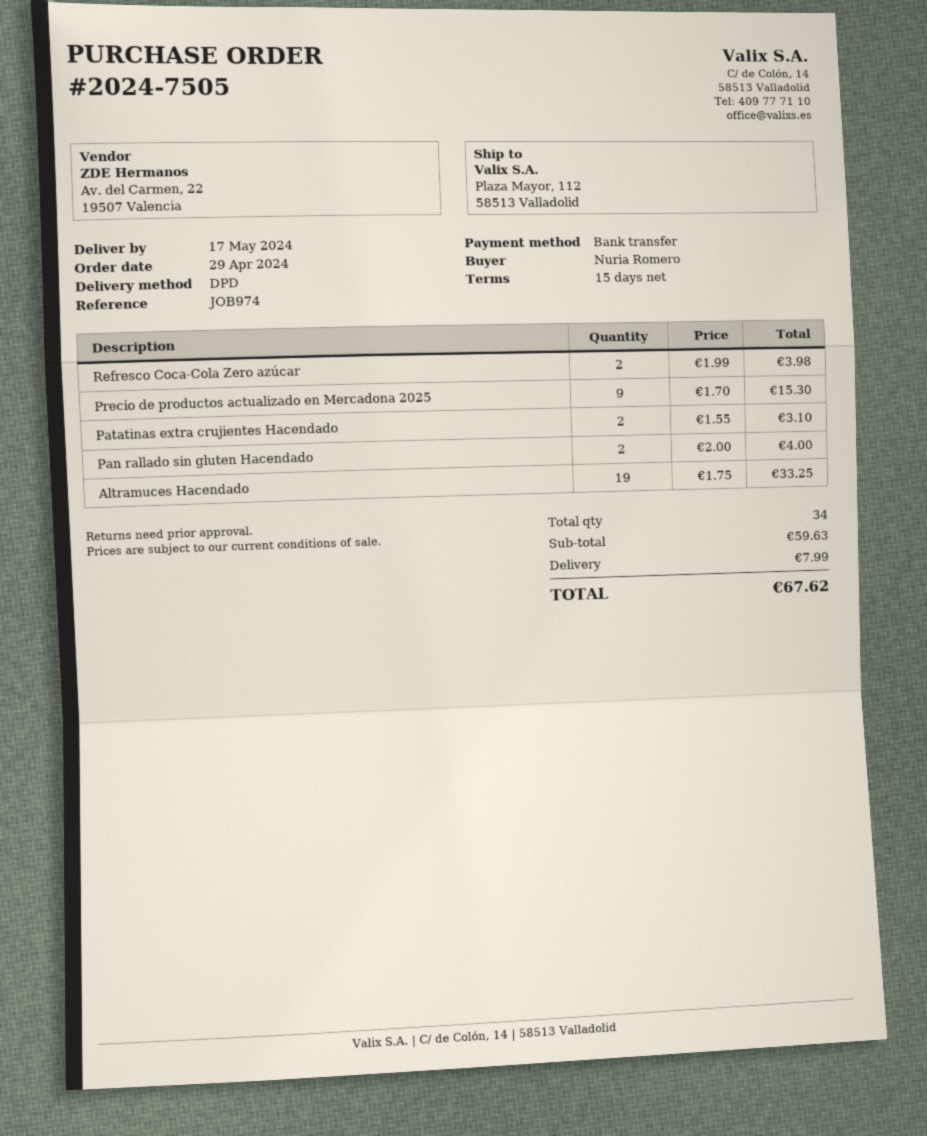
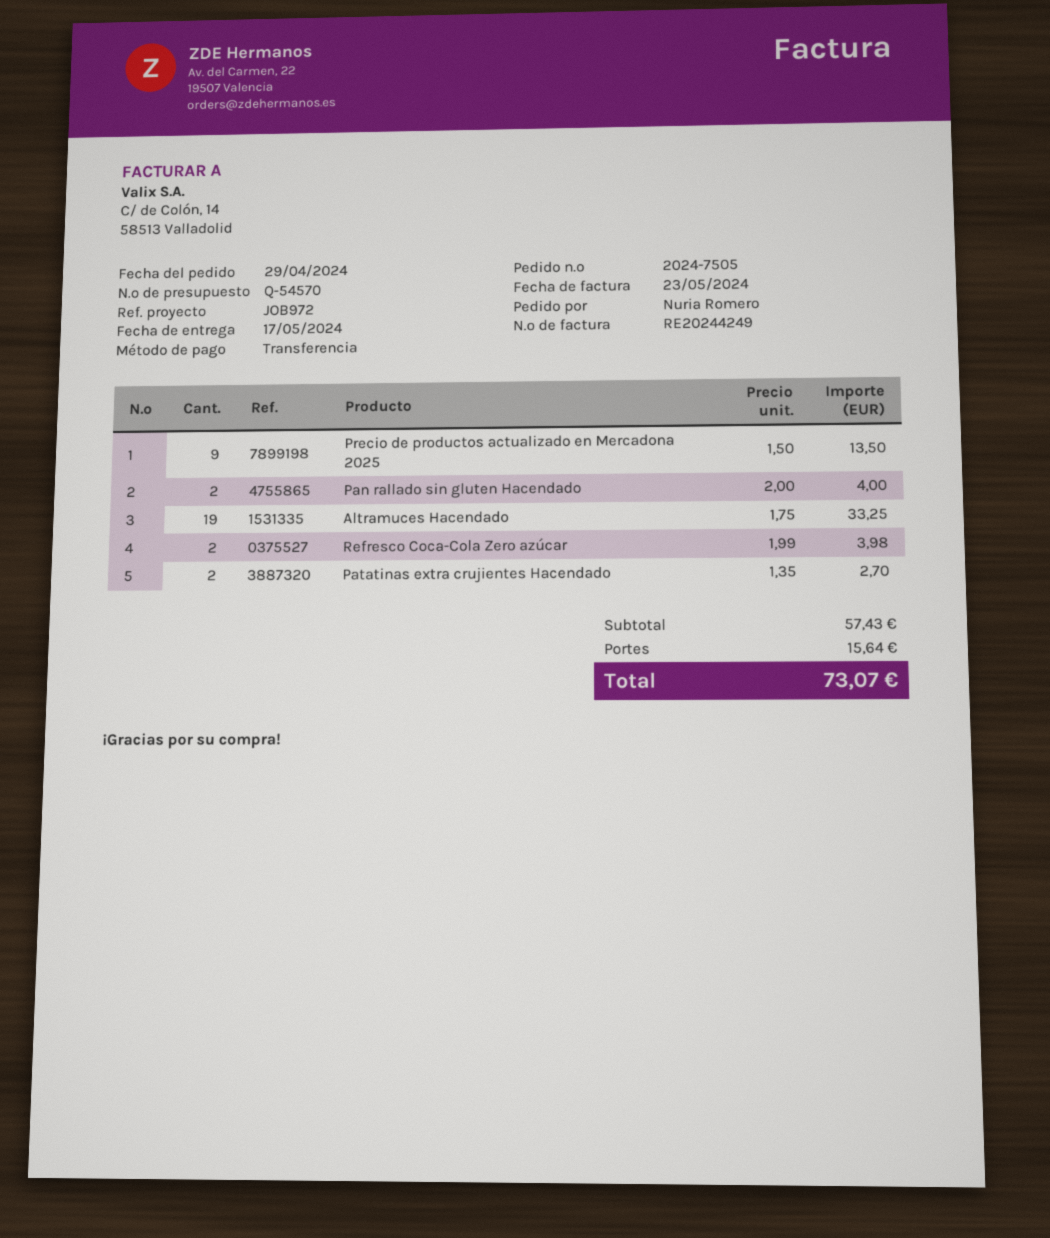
reference: JOB974 -> JOB972
Precio de productos actualizado en Mercadona 2025: 9 x 1.70 = 15.30 -> 9 x 1.50 = 13.50
Patatinas extra crujientes Hacendado: 2 x 1.55 = 3.10 -> 2 x 1.35 = 2.70
subtotal: 59.63 -> 57.43
shipping: 7.99 -> 15.64
total: 67.62 -> 73.07

